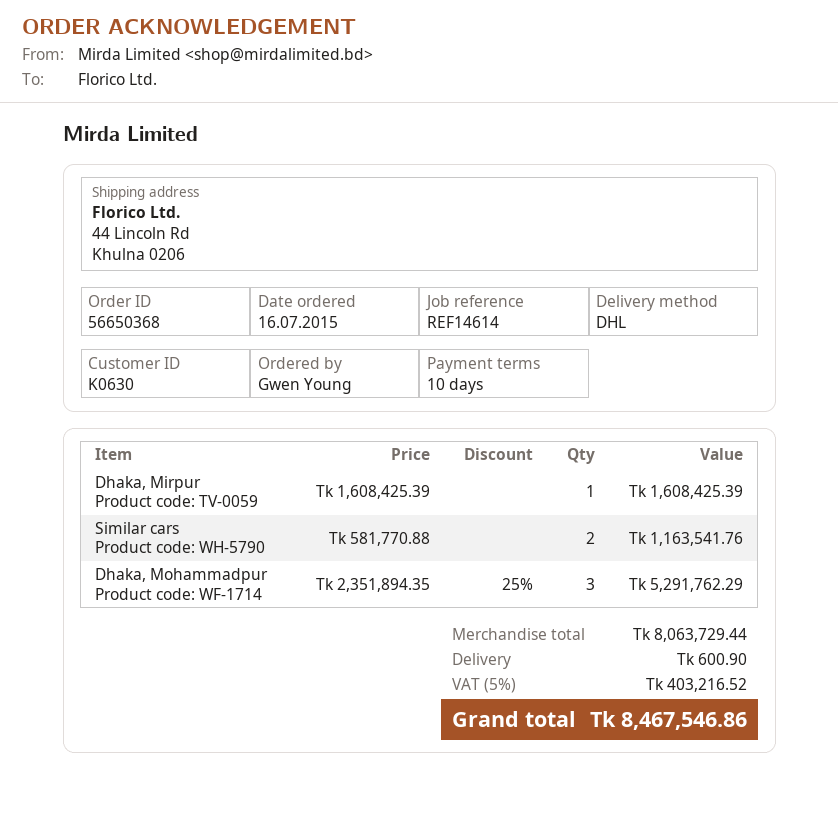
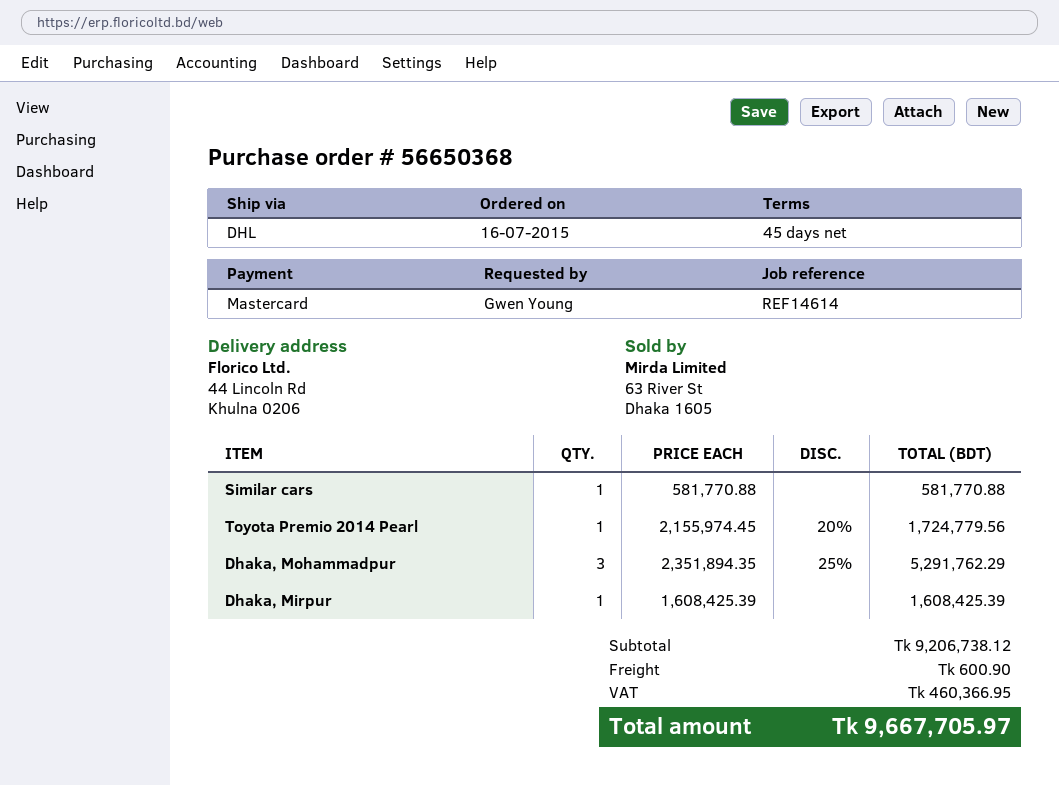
payment terms: 10 days -> 45 days
Similar cars: 2 x 581770.88 = 1163541.76 -> 1 x 581770.88 = 581770.88
Toyota Premio 2014 Pearl: none -> 1 x 2155974.45 - 20% = 1724779.56
subtotal: 8063729.44 -> 9206738.12
tax: 403216.52 -> 460366.95
total: 8467546.86 -> 9667705.97

